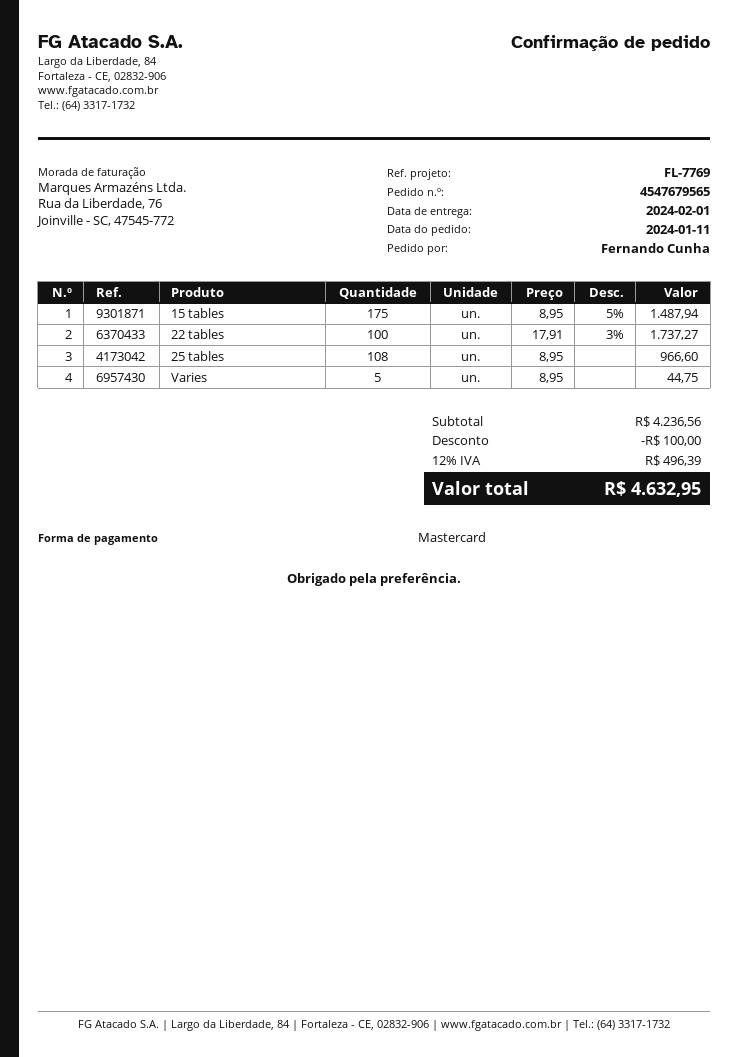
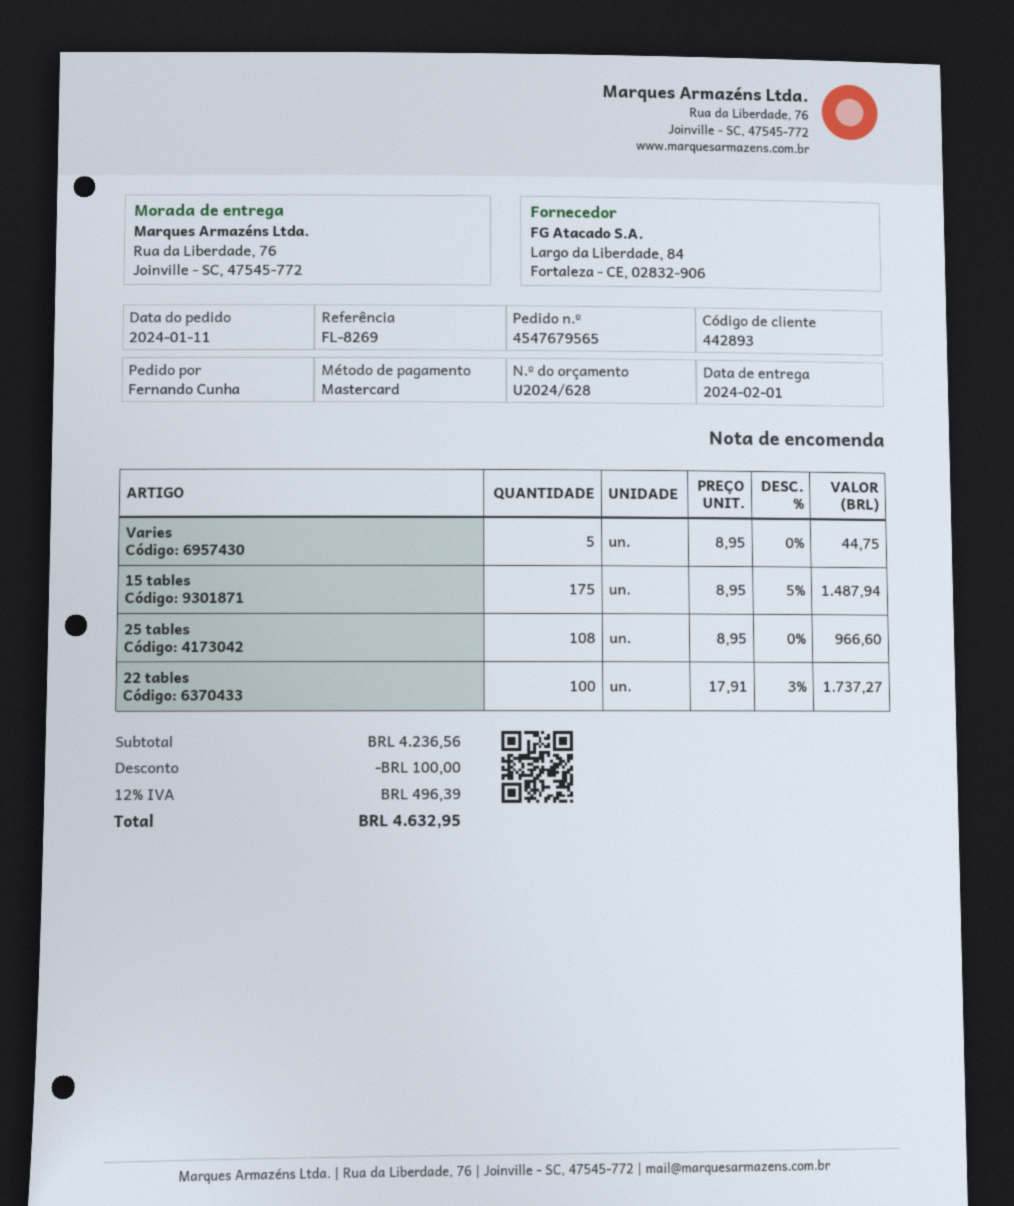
reference: FL-7769 -> FL-8269

